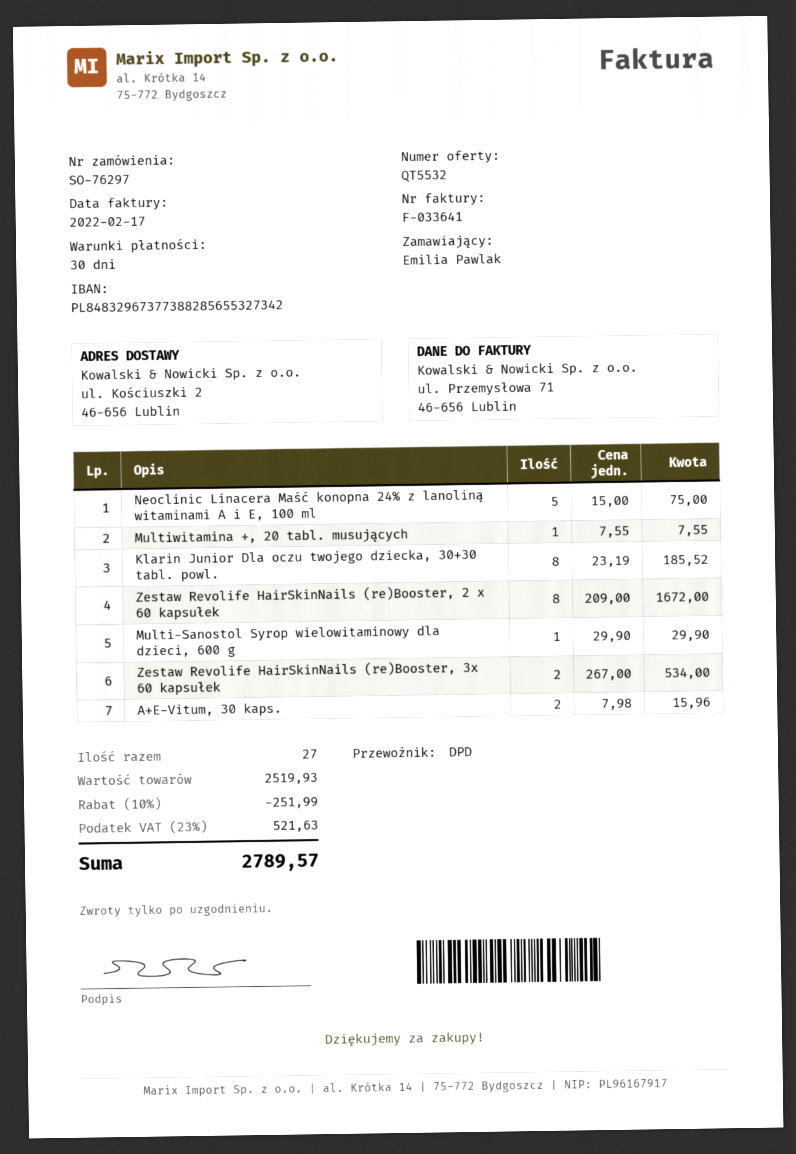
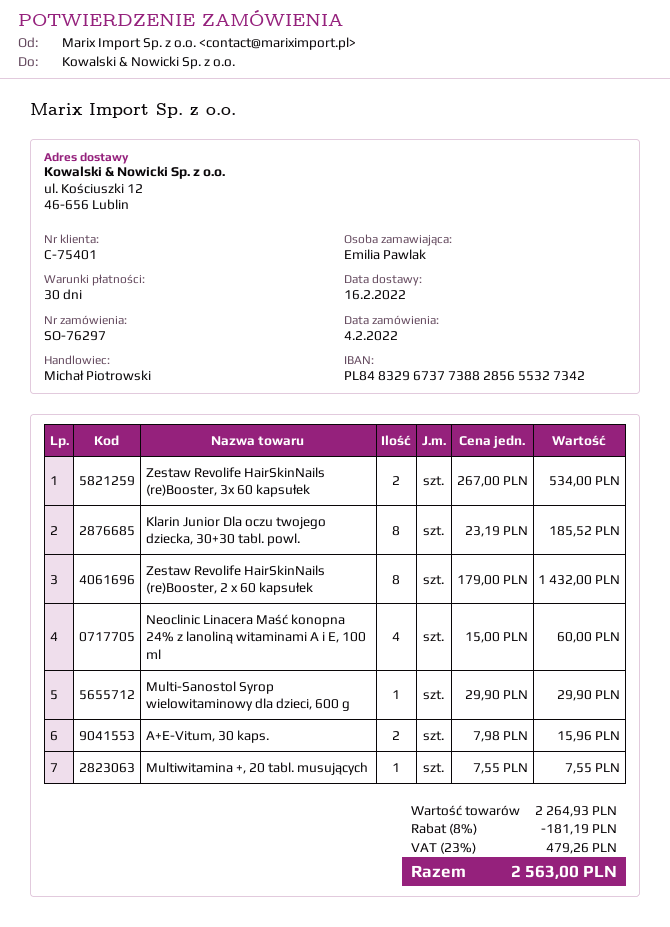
ship to: ul. Kościuszki 2, 46-656 Lublin -> ul. Kościuszki 12, 46-656 Lublin
Neoclinic Linacera Maść konopna 24% z lanoliną witaminami A i E, 100 ml: 5 x 15.00 = 75.00 -> 4 x 15.00 = 60.00
Zestaw Revolife HairSkinNails (re)Booster, 2 x 60 kapsułek: 8 x 209.00 = 1672.00 -> 8 x 179.00 = 1432.00
subtotal: 2519.93 -> 2264.93
discount: 10% = 251.99 -> 8% = 181.19
tax: 23% = 521.63 -> 23% = 479.26
total: 2789.57 -> 2563.00

